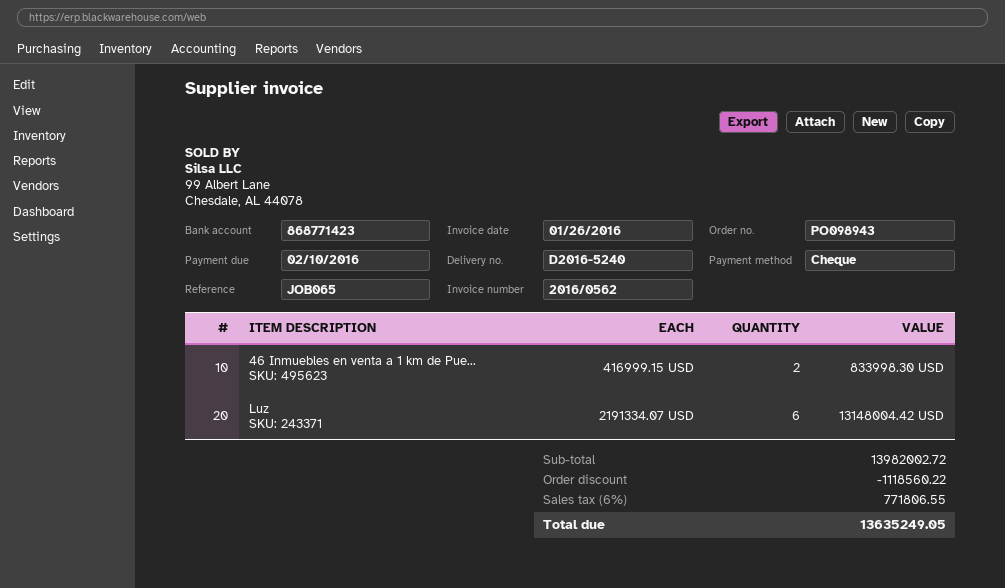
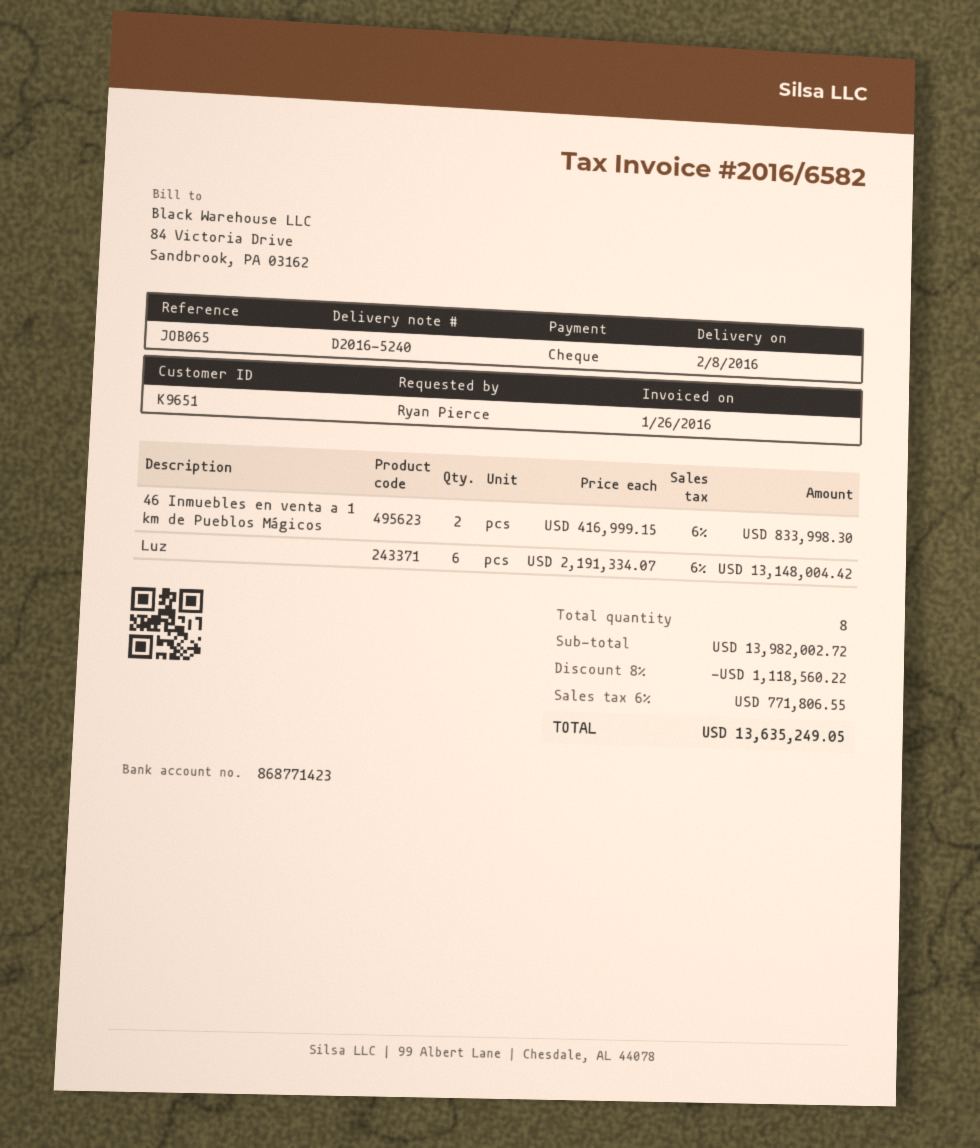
invoice number: 2016/0562 -> 2016/6582

